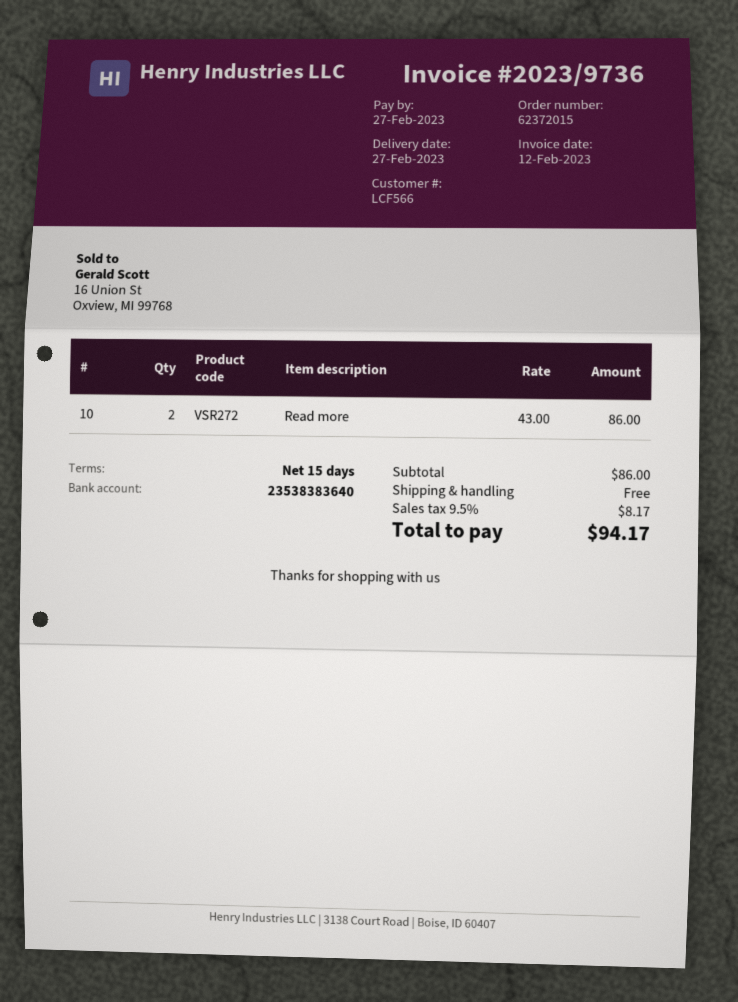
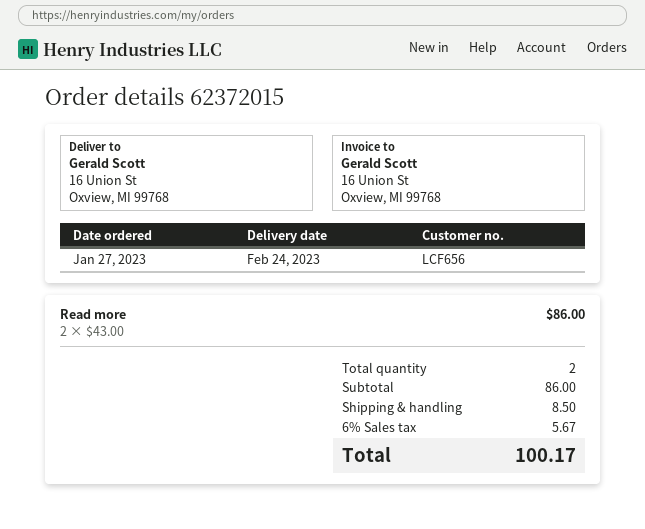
delivery date: 2023-02-27 -> 2023-02-24
customer number: LCF566 -> LCF656
shipping: 0.00 -> 8.50
tax: 9.5% = 8.17 -> 6% = 5.67
total: 94.17 -> 100.17

